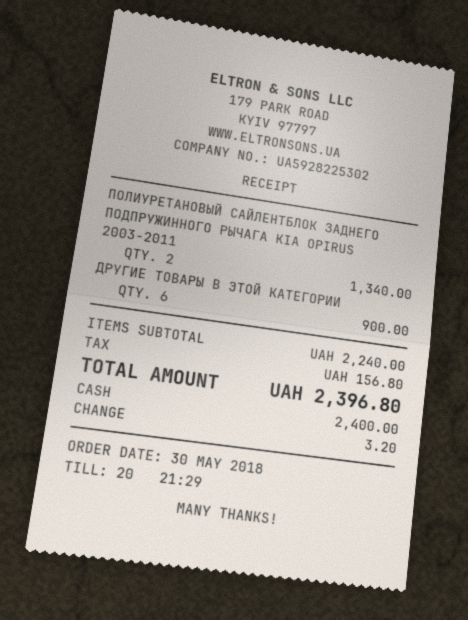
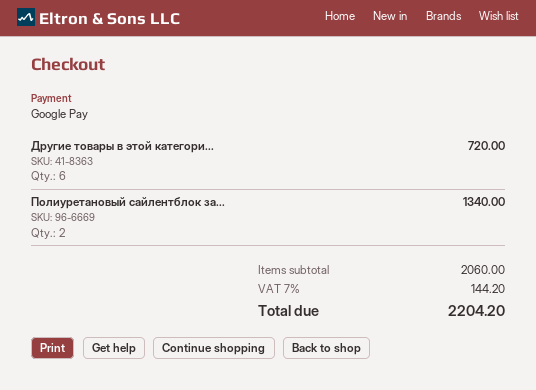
payment method: cash -> Google Pay
ДРУГИЕ ТОВАРЫ В ЭТОЙ КАТЕГОРИИ: 6 for 900.00 -> 6 for 720.00
subtotal: 2240.00 -> 2060.00
tax: 156.80 -> 144.20
total: 2396.80 -> 2204.20

